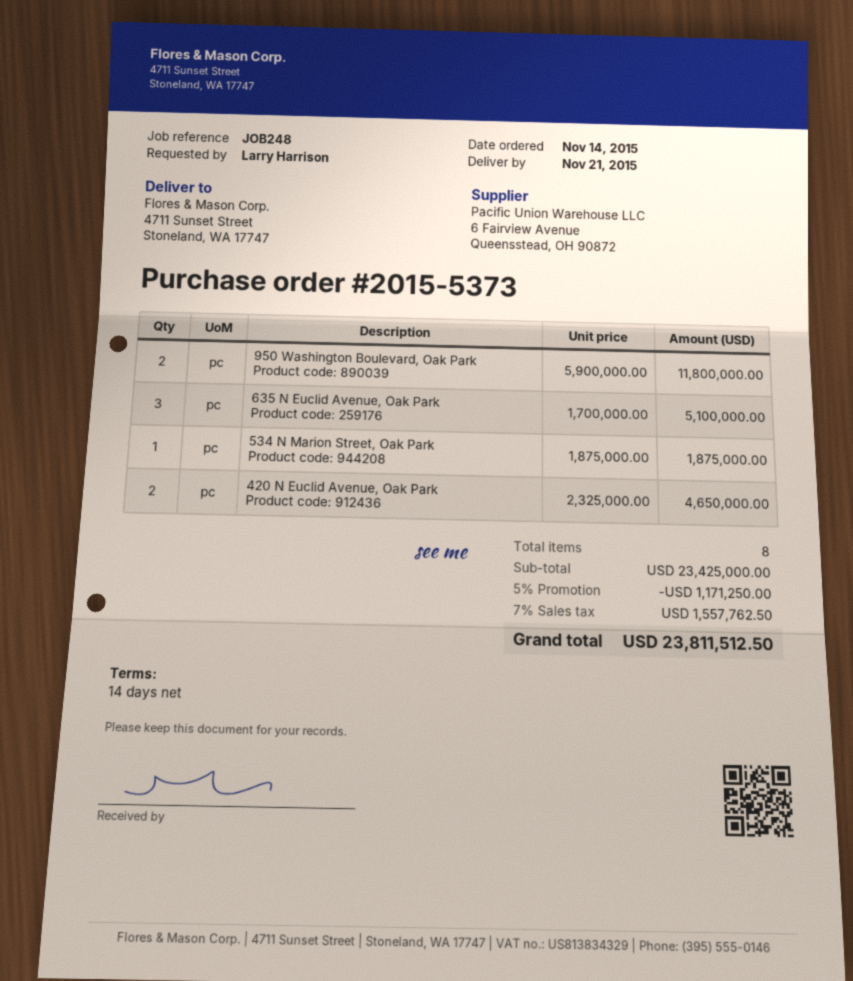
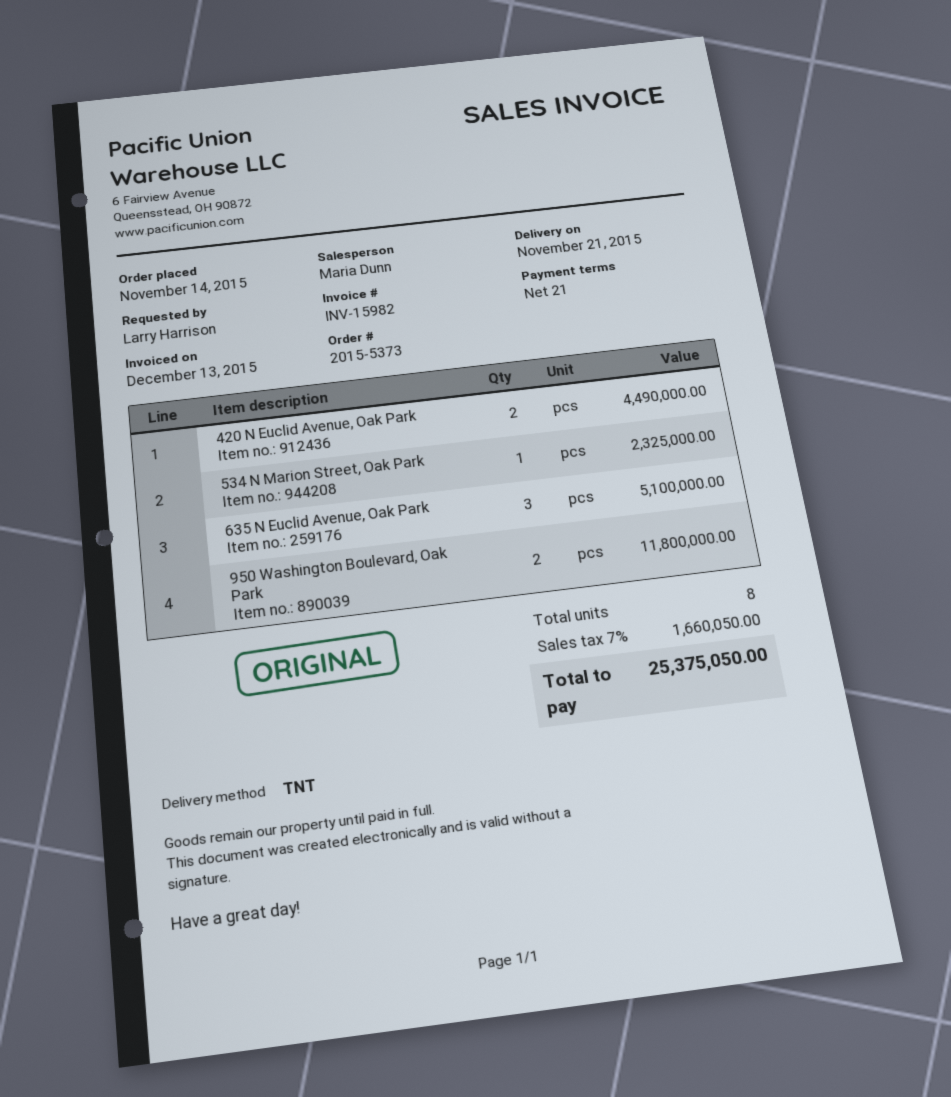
payment terms: 14 days -> 21 days
534 N Marion Street, Oak Park: 1 for 1875000.00 -> 1 for 2325000.00
420 N Euclid Avenue, Oak Park: 2 for 4650000.00 -> 2 for 4490000.00
discount: 5% = 1171250.00 -> none
tax: 7% = 1557762.50 -> 7% = 1660050.00
total: 23811512.50 -> 25375050.00

